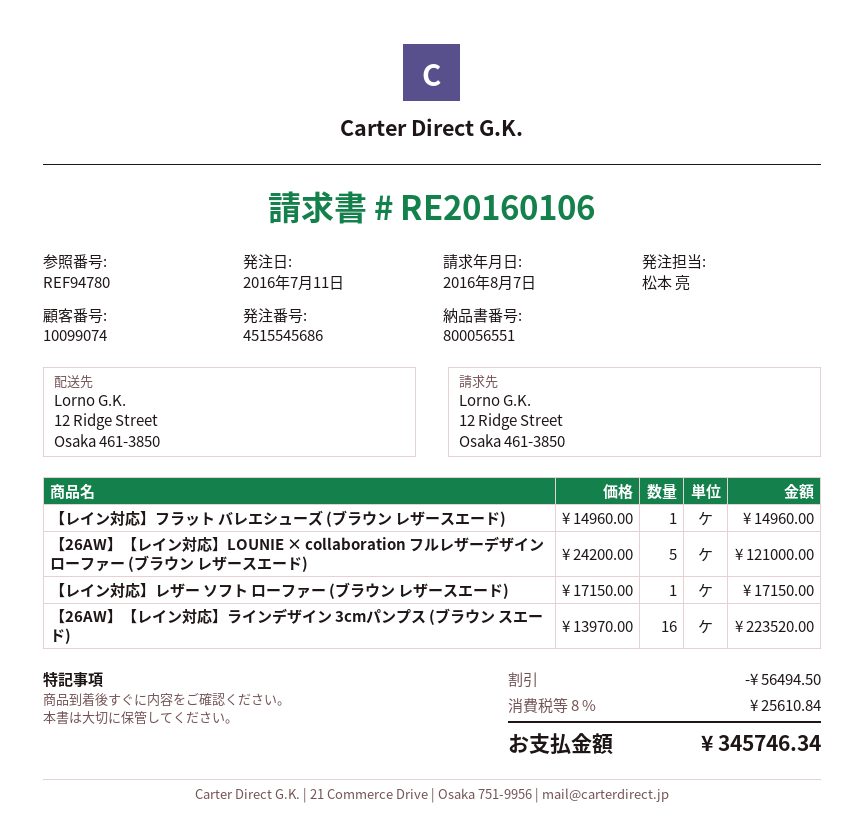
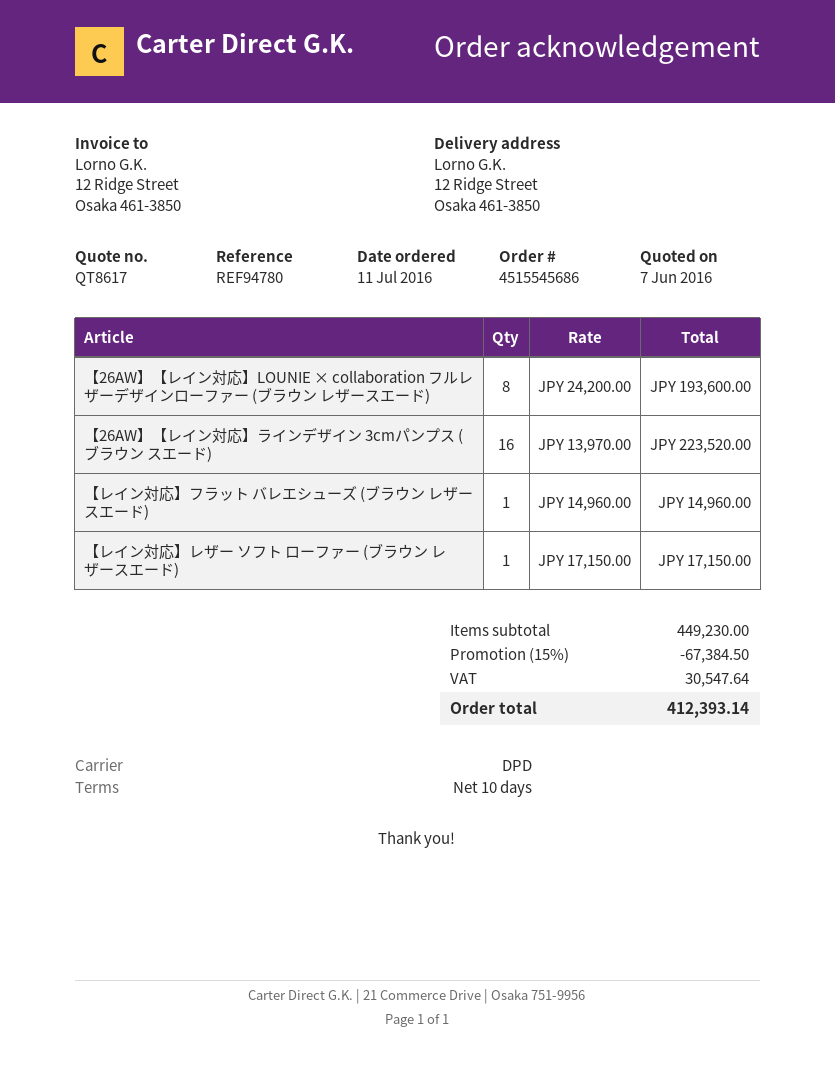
【26AW】【レイン対応】LOUNIE × collaboration フルレザーデザインローファー (ブラウン レザースエード): 5 x 24200.00 = 121000.00 -> 8 x 24200.00 = 193600.00
discount: 56494.50 -> 67384.50
tax: 25610.84 -> 30547.64
total: 345746.34 -> 412393.14

